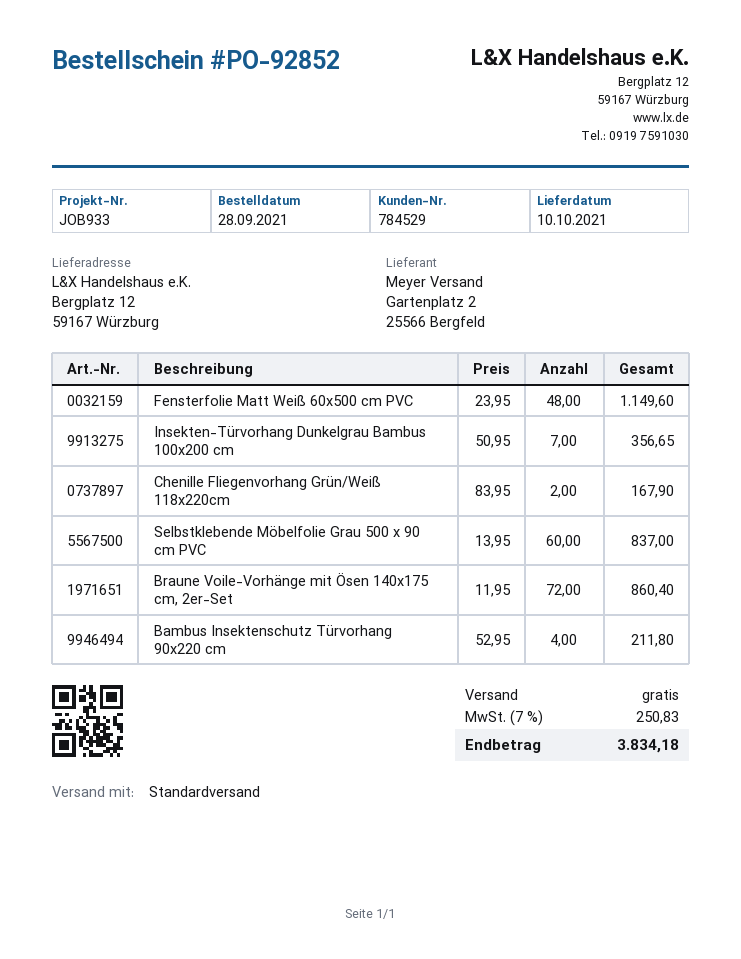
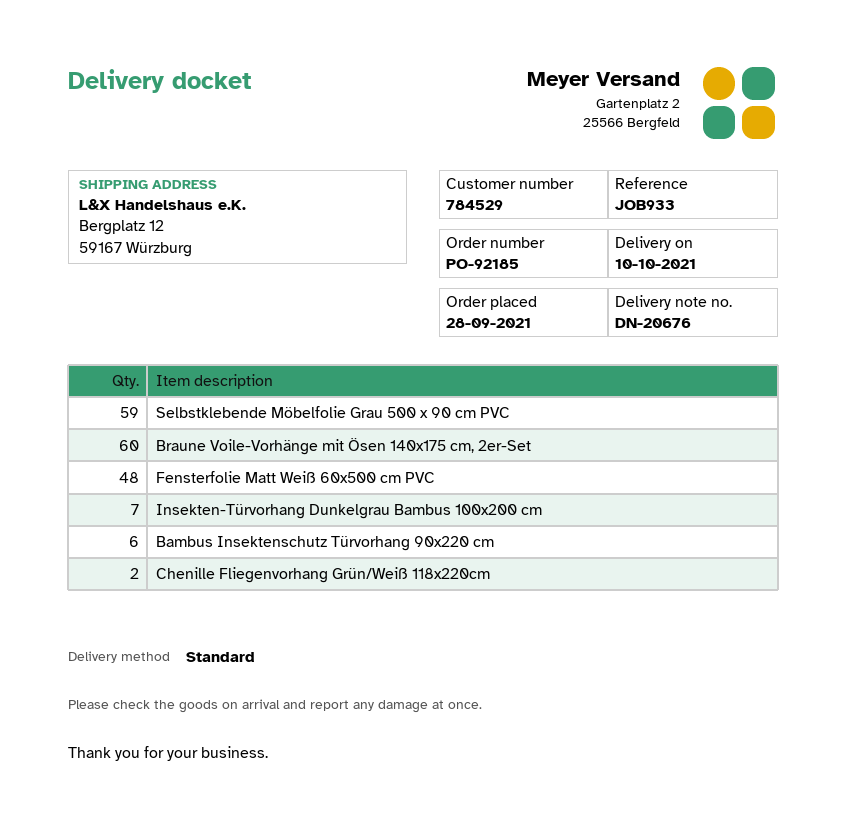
order number: PO-92852 -> PO-92185
Selbstklebende Möbelfolie Grau 500 x 90 cm PVC: 60 -> 59
Braune Voile-Vorhänge mit Ösen 140x175 cm, 2er-Set: 72 -> 60
Bambus Insektenschutz Türvorhang 90x220 cm: 4 -> 6

